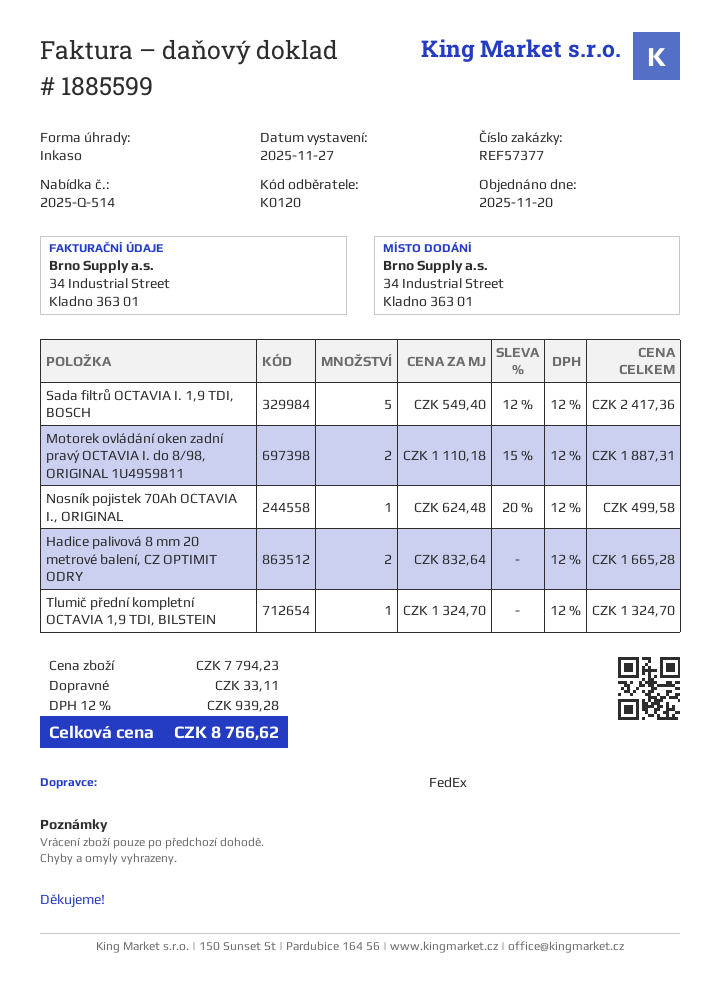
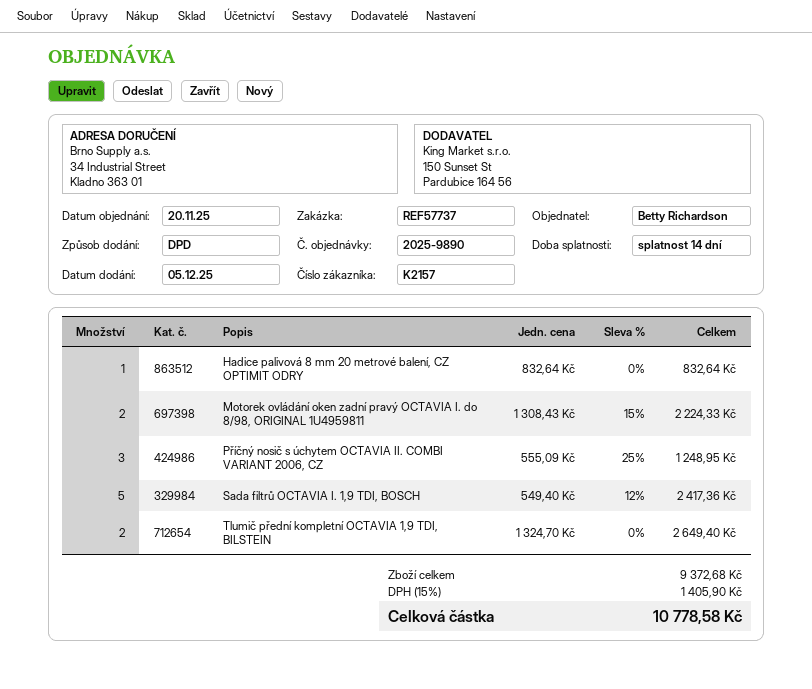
customer number: K0120 -> K2157
reference: REF57377 -> REF57737
shipping method: FedEx -> DPD
Motorek ovládání oken zadní pravý OCTAVIA I. do 8/98, ORIGINAL 1U4959811: 2 x 1110.18 - 15% = 1887.31 -> 2 x 1308.43 - 15% = 2224.33
Nosník pojistek 70Ah OCTAVIA I., ORIGINAL: 1 x 624.48 - 20% = 499.58 -> none
Hadice palivová 8 mm 20 metrové balení, CZ OPTIMIT ODRY: 2 x 832.64 = 1665.28 -> 1 x 832.64 = 832.64
Tlumič přední kompletní OCTAVIA 1,9 TDI, BILSTEIN: 1 x 1324.70 = 1324.70 -> 2 x 1324.70 = 2649.40
Příčný nosič s úchytem OCTAVIA II. COMBI VARIANT 2006, CZ: none -> 3 x 555.09 - 25% = 1248.95
subtotal: 7794.23 -> 9372.68
shipping: 33.11 -> none
tax: 12% = 939.28 -> 15% = 1405.90
total: 8766.62 -> 10778.58

